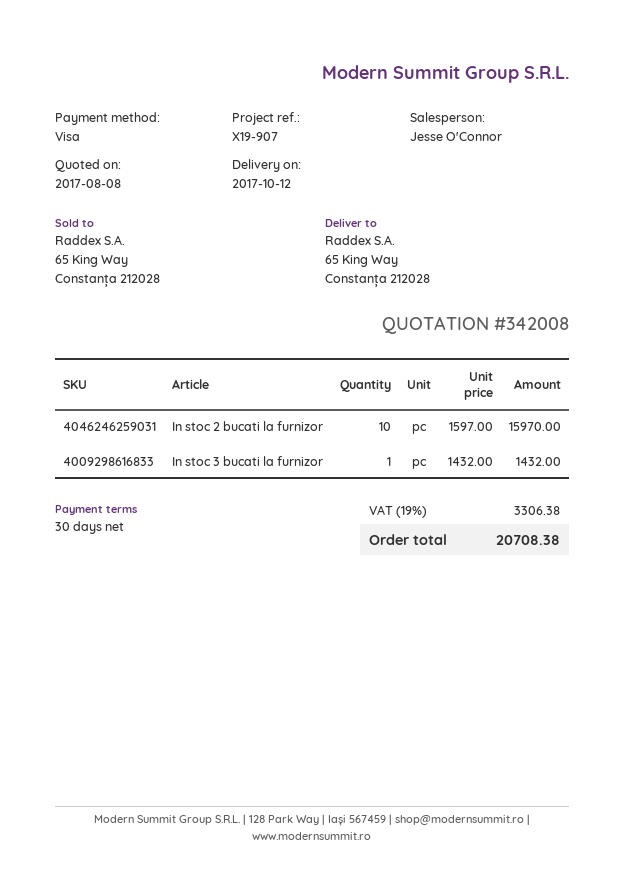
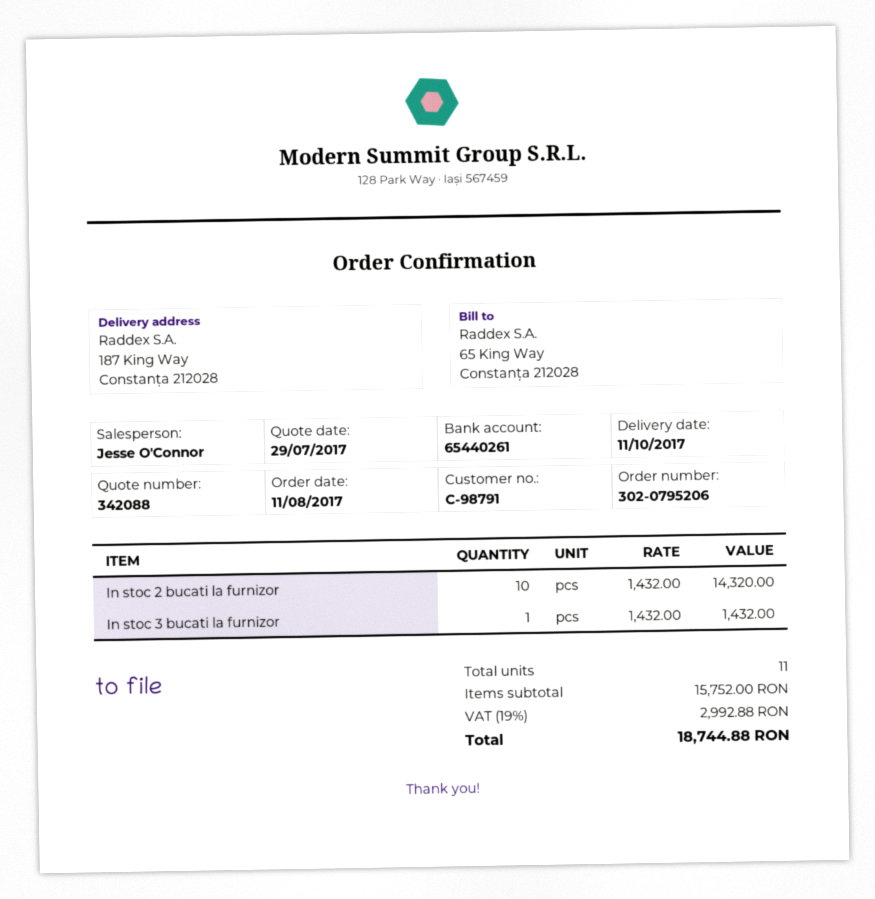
quote number: 342008 -> 342088
quote date: 2017-08-08 -> 2017-07-29
delivery date: 2017-10-12 -> 2017-10-11
ship to: 65 King Way, Constanța 212028 -> 187 King Way, Constanța 212028
In stoc 2 bucati la furnizor: 10 x 1597.00 = 15970.00 -> 10 x 1432.00 = 14320.00
tax: 19% = 3306.38 -> 19% = 2992.88
total: 20708.38 -> 18744.88

